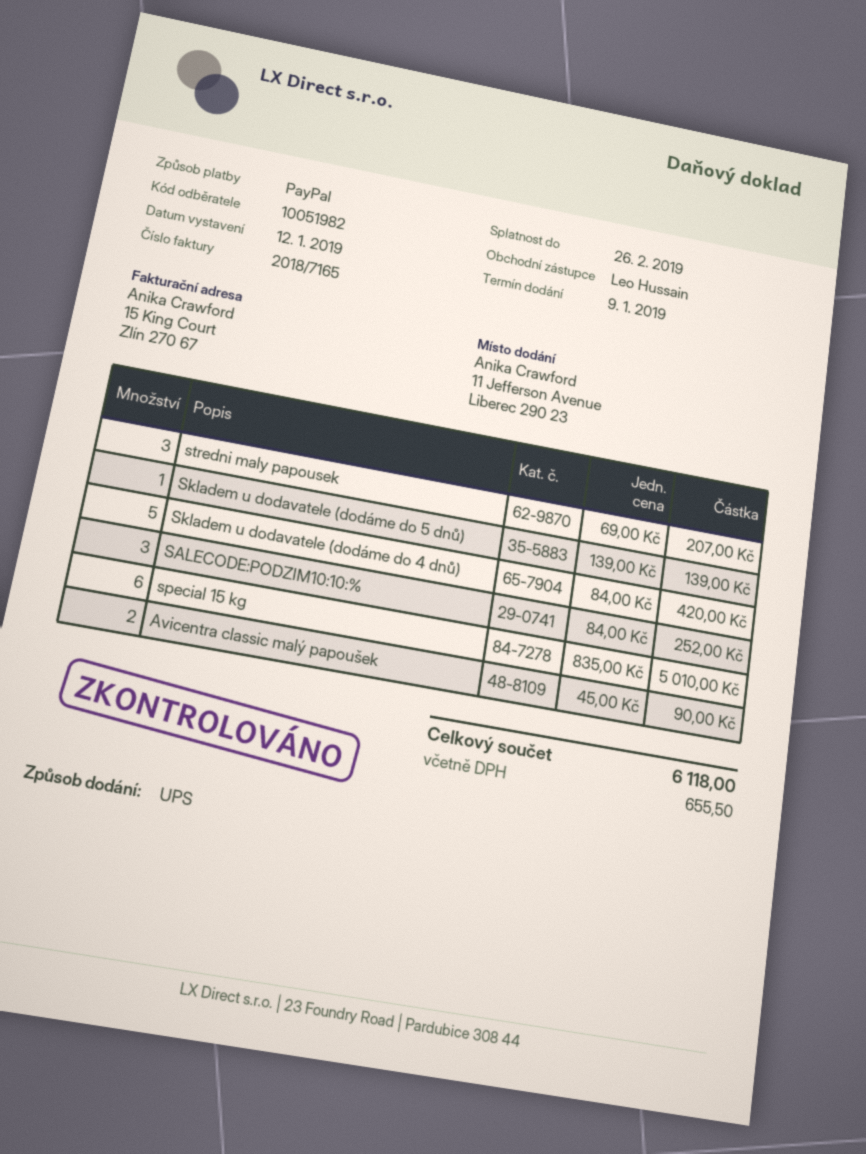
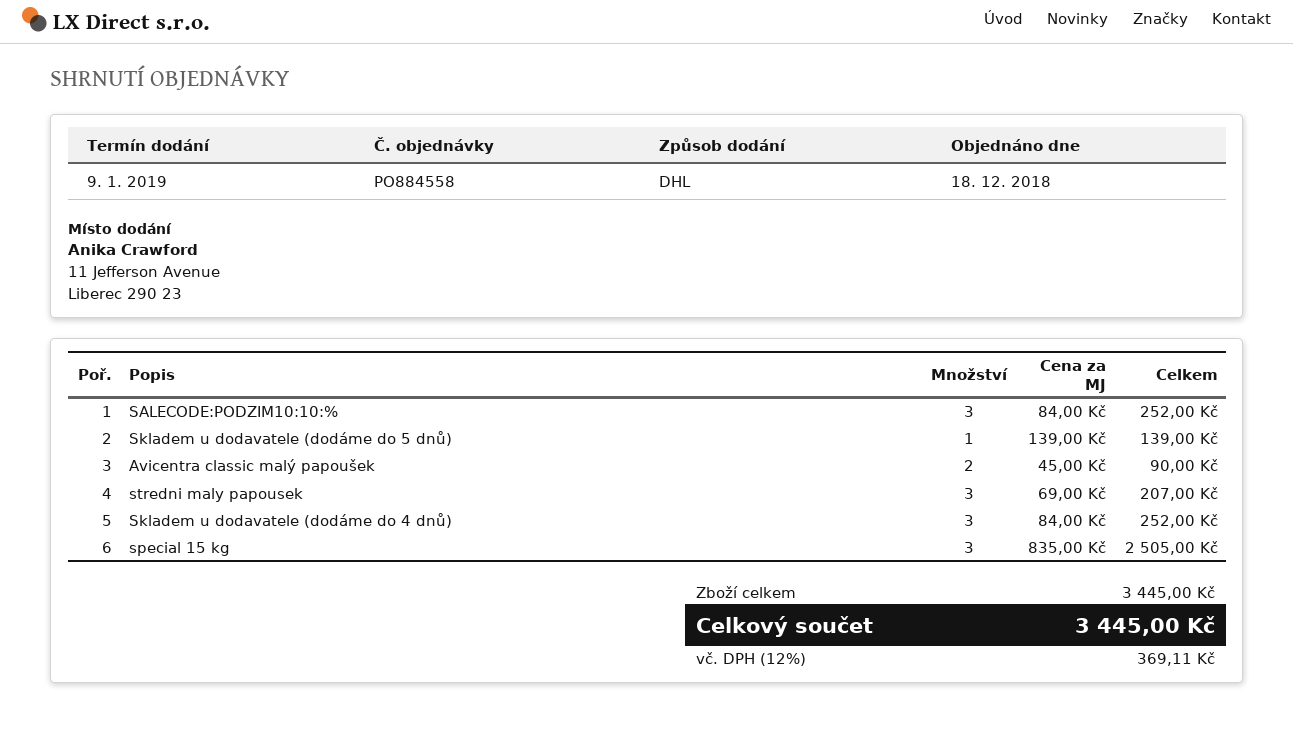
shipping method: UPS -> DHL
Skladem u dodavatele (dodáme do 4 dnů): 5 x 84.00 = 420.00 -> 3 x 84.00 = 252.00
special 15 kg: 6 x 835.00 = 5010.00 -> 3 x 835.00 = 2505.00
tax: 655.50 -> 369.11
total: 6118.00 -> 3445.00

